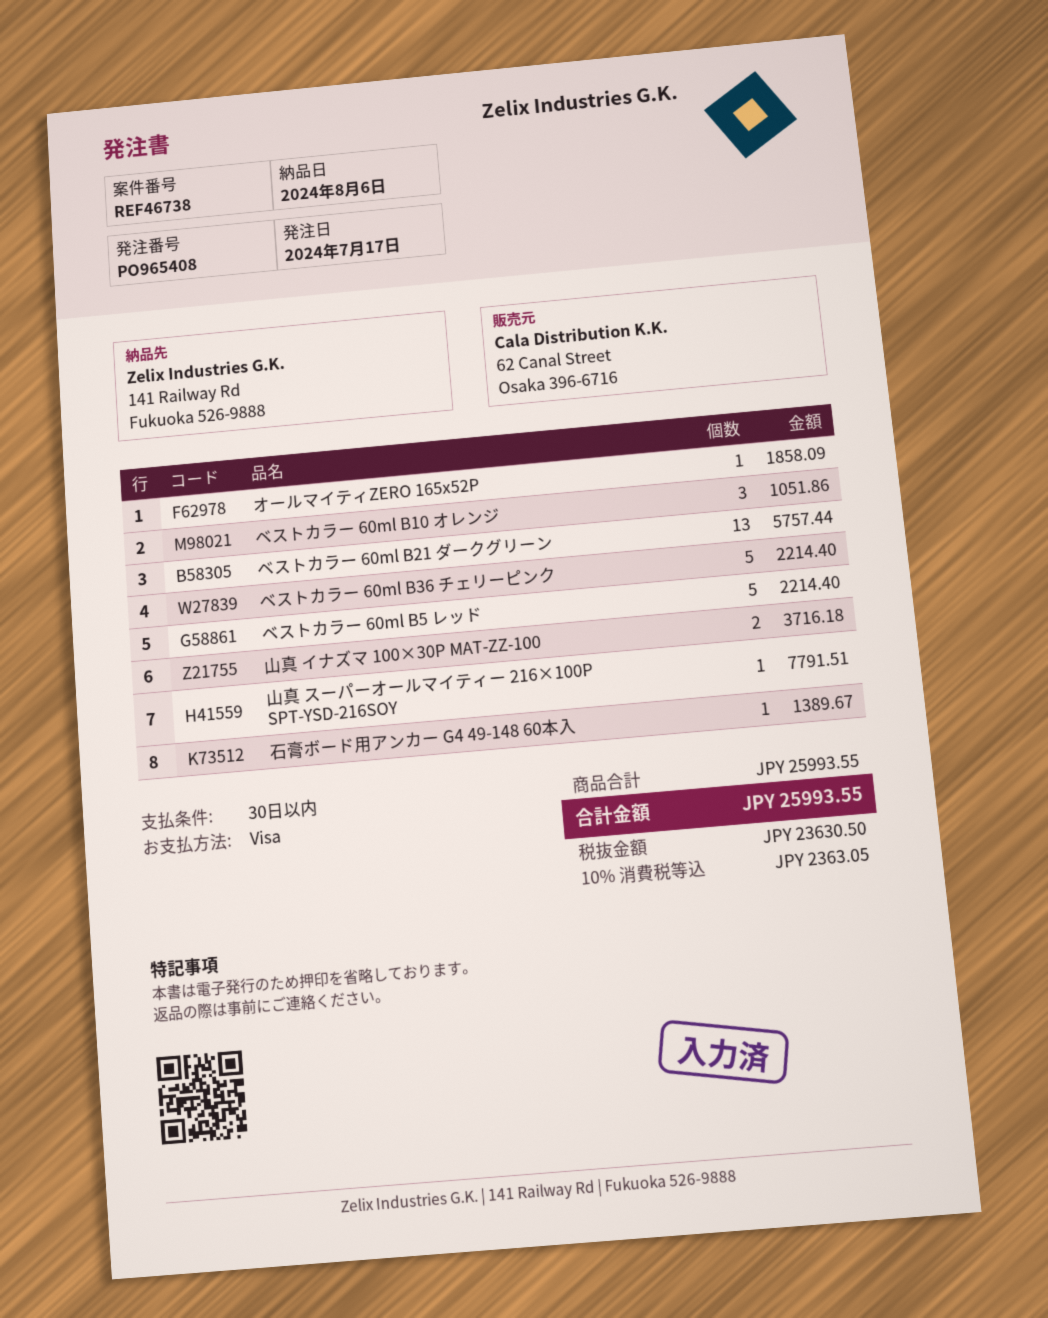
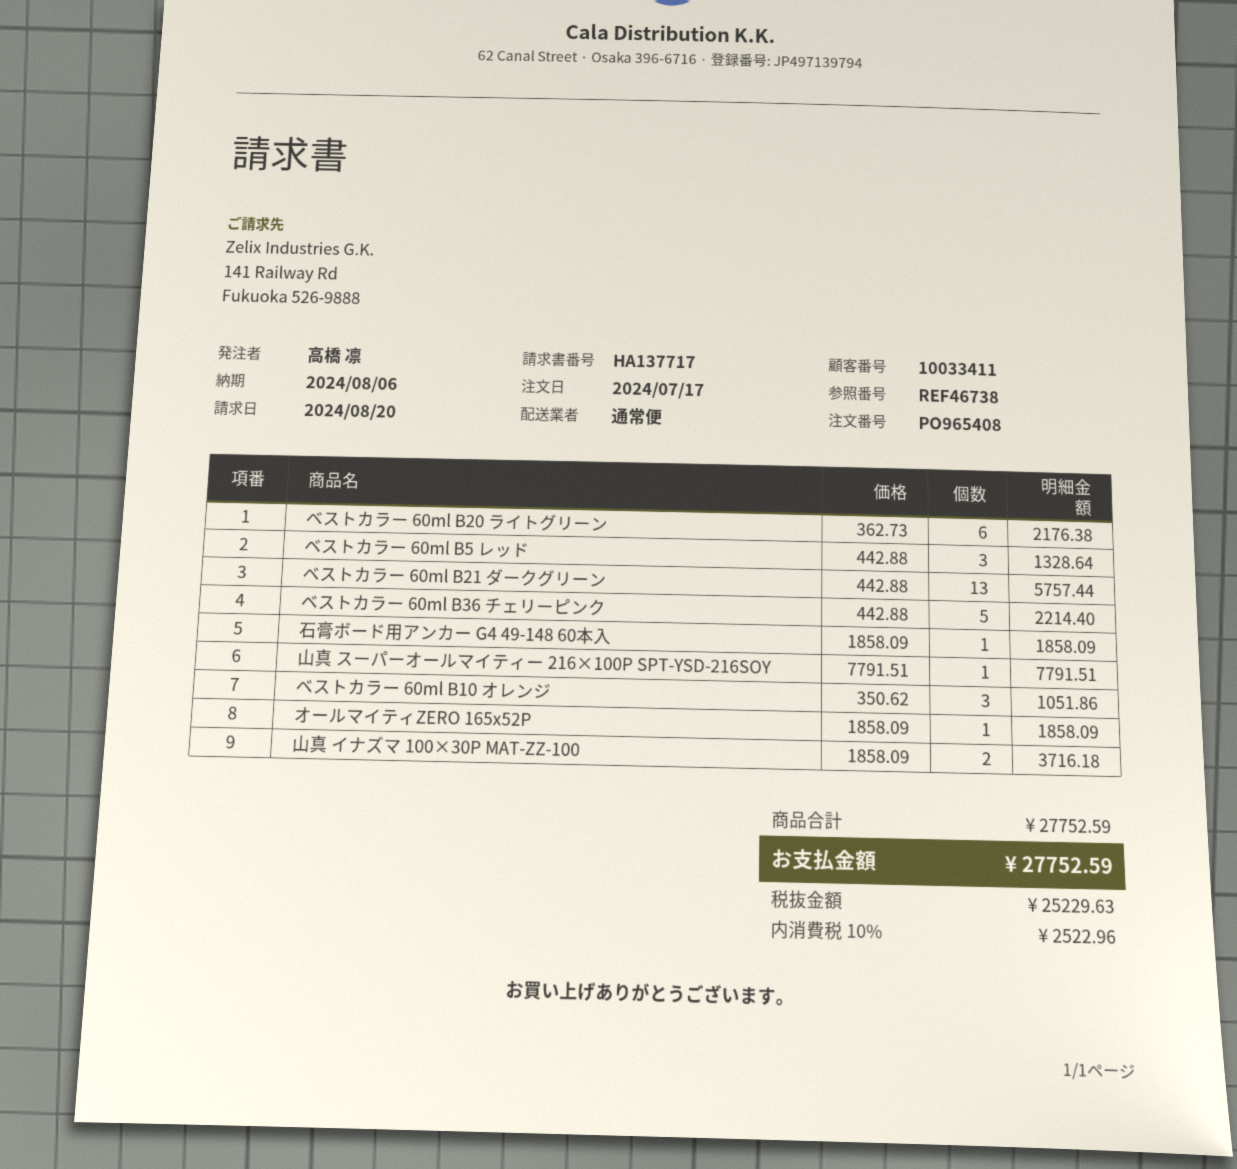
ベストカラー 60ml B5 レッド: 5 for 2214.40 -> 3 for 1328.64
石膏ボード用アンカー G4 49-148 60本入: 1 for 1389.67 -> 1 for 1858.09
ベストカラー 60ml B20 ライトグリーン: none -> 6 for 2176.38
subtotal: 25993.55 -> 27752.59
net: 23630.50 -> 25229.63
tax: 10% = 2363.05 -> 10% = 2522.96
total: 25993.55 -> 27752.59

